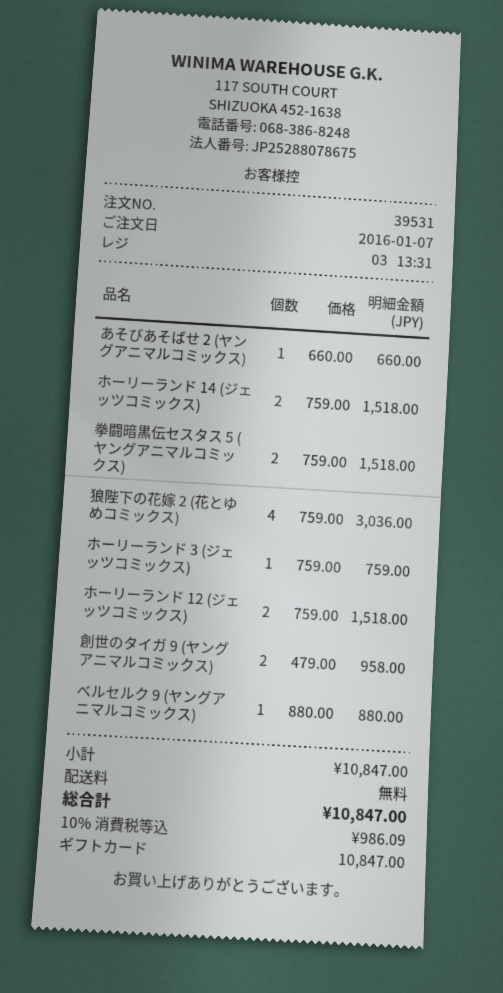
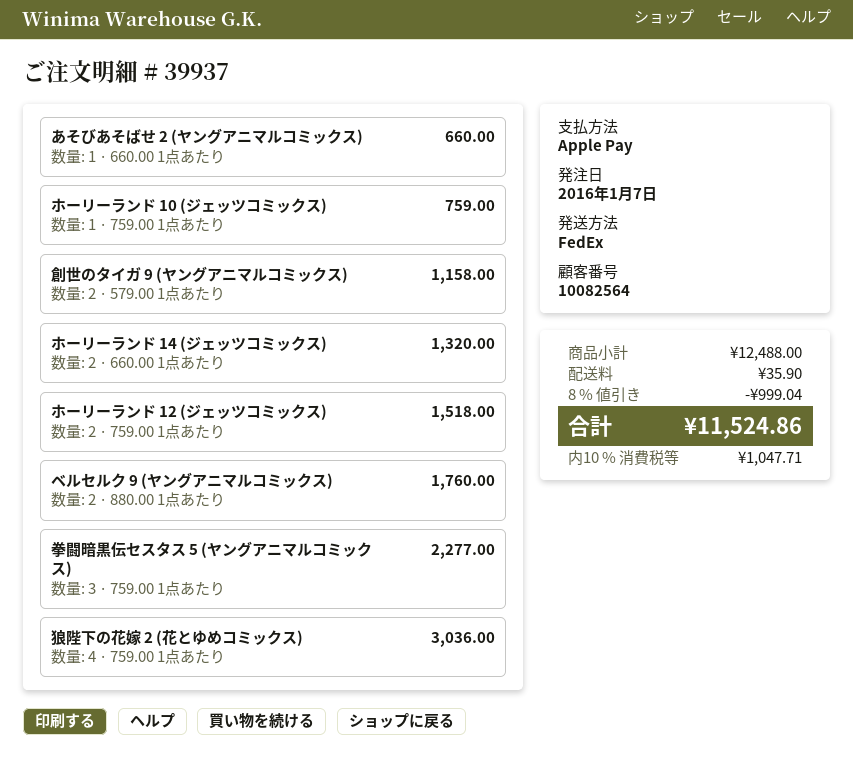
order number: 39531 -> 39937
payment method: gift card -> Apple Pay
ホーリーランド 14 (ジェッツコミックス): 2 x 759.00 = 1518.00 -> 2 x 660.00 = 1320.00
拳闘暗黒伝セスタス 5 (ヤングアニマルコミックス): 2 x 759.00 = 1518.00 -> 3 x 759.00 = 2277.00
ホーリーランド 3 (ジェッツコミックス): 1 x 759.00 = 759.00 -> none
創世のタイガ 9 (ヤングアニマルコミックス): 2 x 479.00 = 958.00 -> 2 x 579.00 = 1158.00
ベルセルク 9 (ヤングアニマルコミックス): 1 x 880.00 = 880.00 -> 2 x 880.00 = 1760.00
ホーリーランド 10 (ジェッツコミックス): none -> 1 x 759.00 = 759.00
subtotal: 10847.00 -> 12488.00
discount: none -> 8% = 999.04
shipping: 0.00 -> 35.90
tax: 10% = 986.09 -> 10% = 1047.71
total: 10847.00 -> 11524.86

